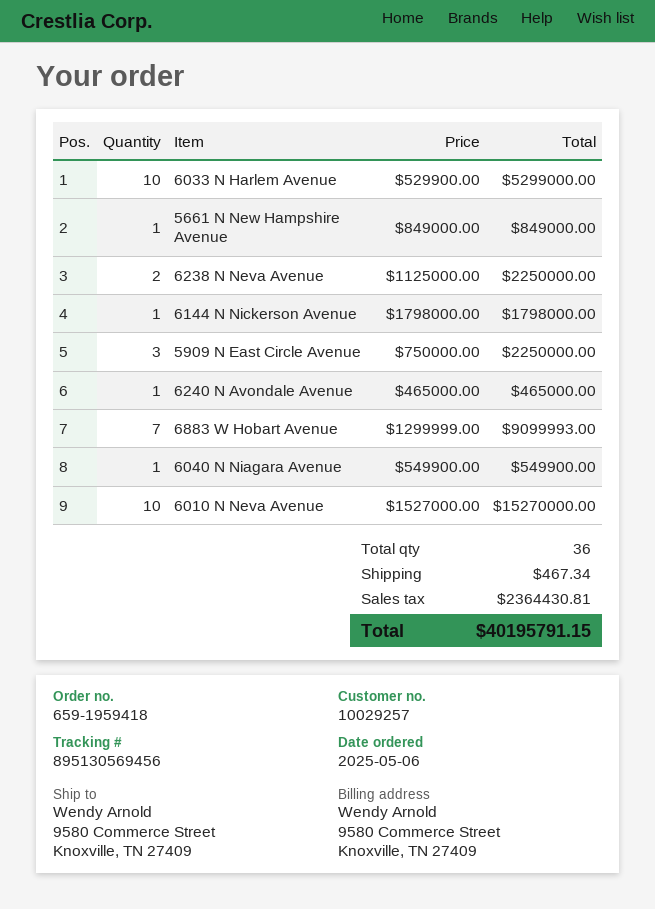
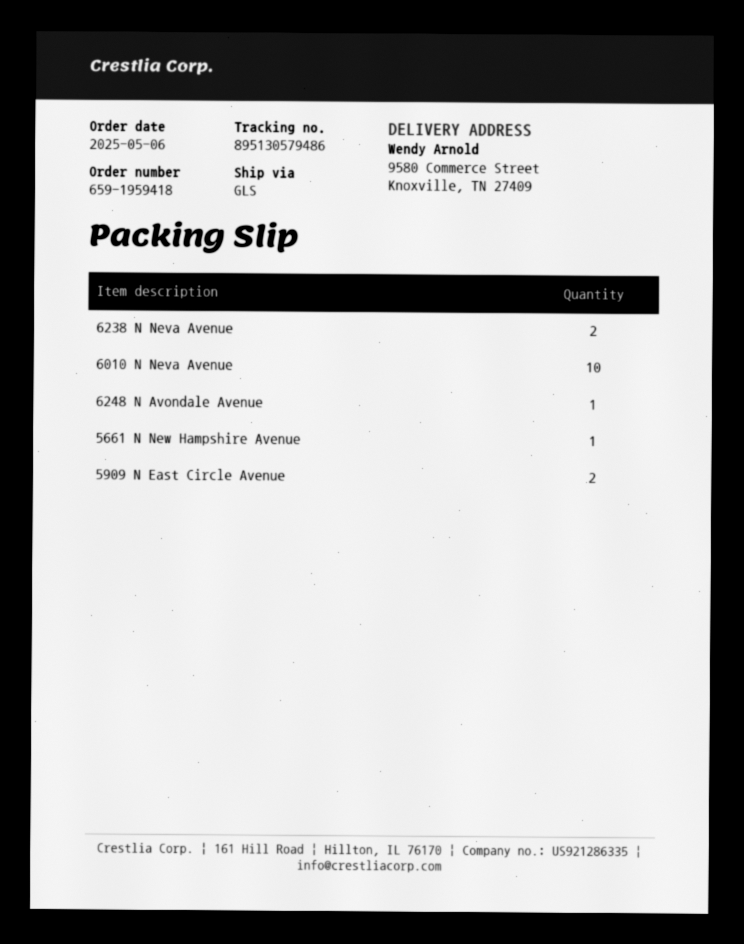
tracking number: 895130569456 -> 895130579486
6033 N Harlem Avenue: 10 -> none
6144 N Nickerson Avenue: 1 -> none
5909 N East Circle Avenue: 3 -> 2
6240 N Avondale Avenue: 1 -> none
6883 W Hobart Avenue: 7 -> none
6040 N Niagara Avenue: 1 -> none
6248 N Avondale Avenue: none -> 1

